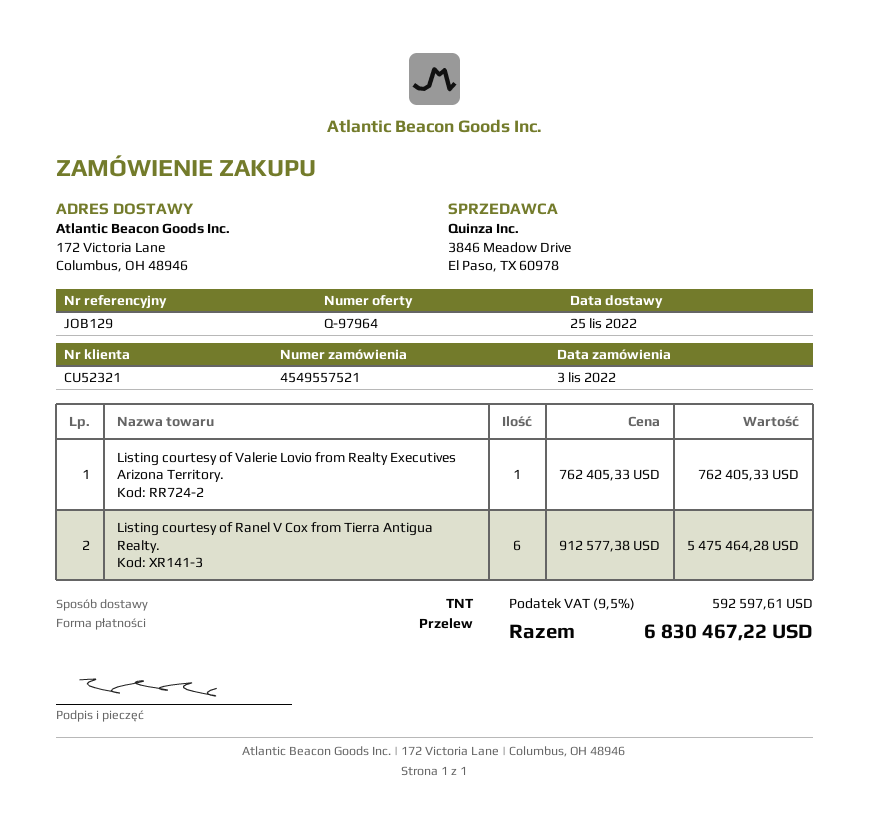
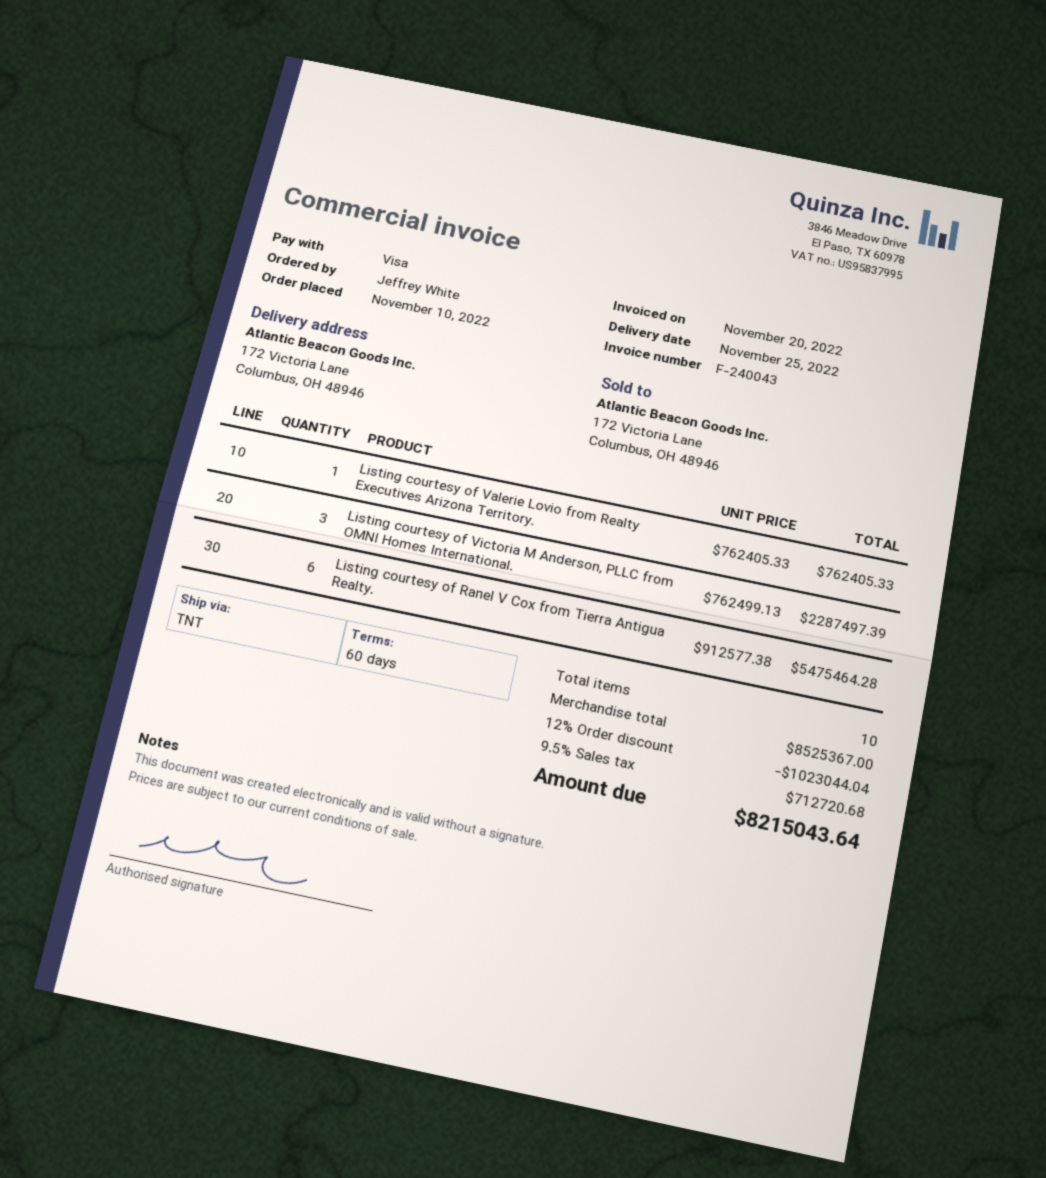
order date: 2022-11-03 -> 2022-11-10
payment method: bank transfer -> Visa
Listing courtesy of Victoria M Anderson, PLLC from OMNI Homes International.: none -> 3 x 762499.13 = 2287497.39
discount: none -> 12% = 1023044.04
tax: 9.5% = 592597.61 -> 9.5% = 712720.68
total: 6830467.22 -> 8215043.64

